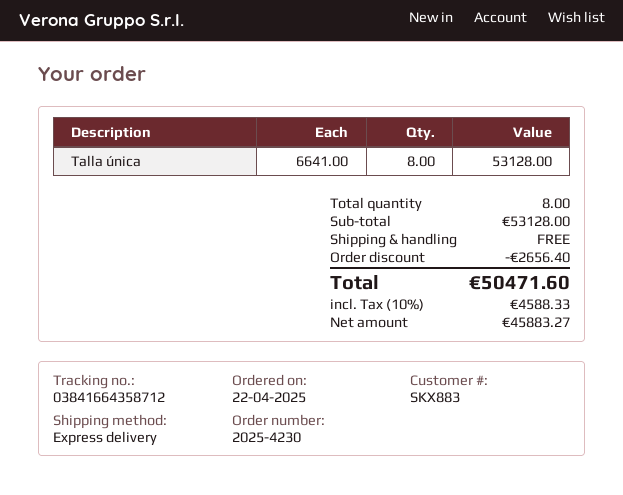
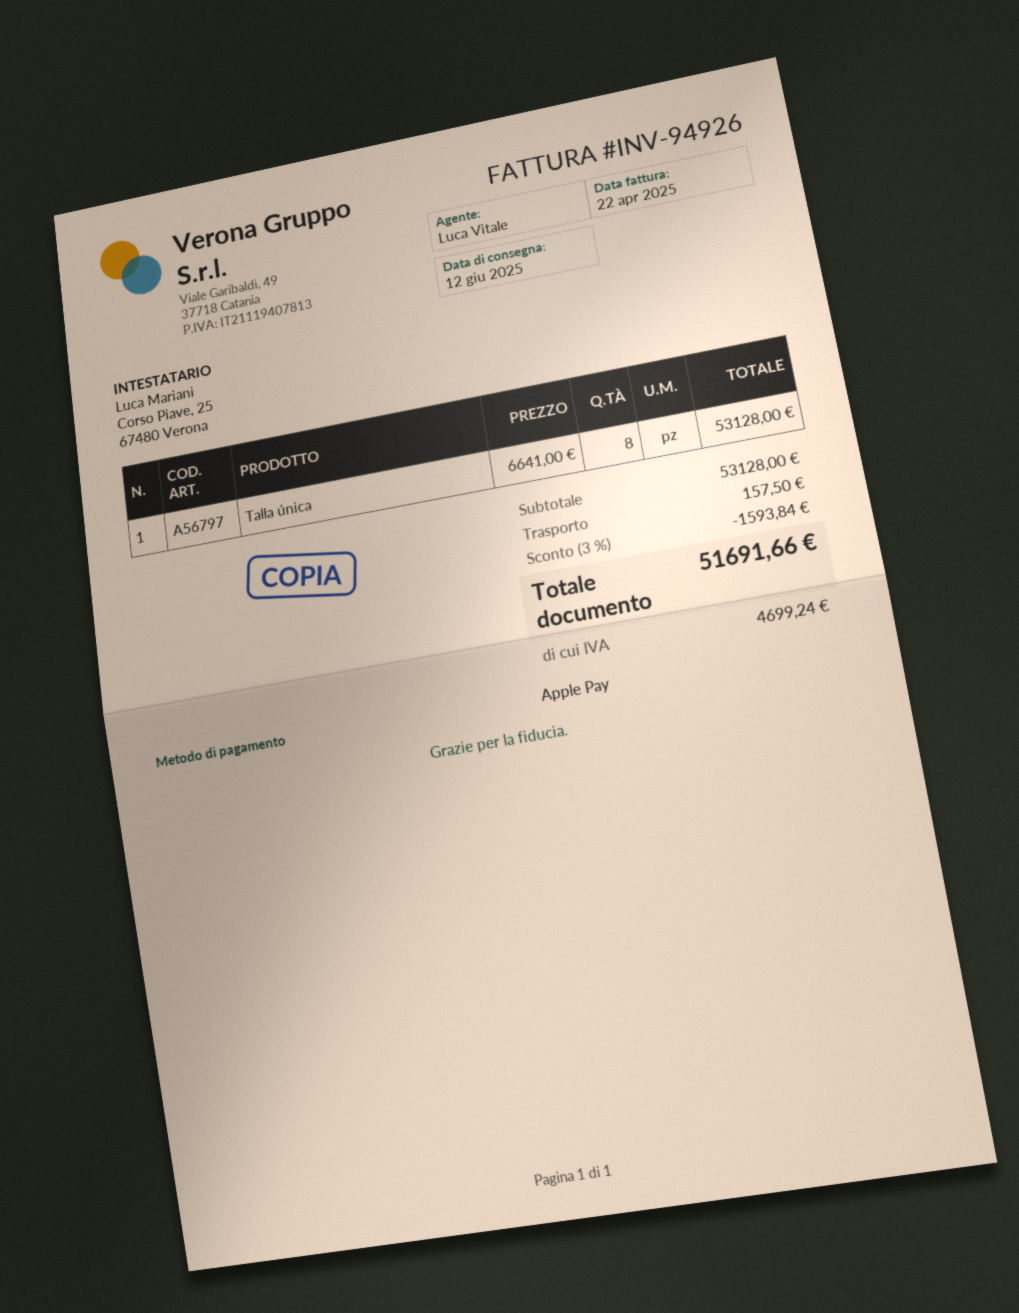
discount: 2656.40 -> 1593.84
shipping: 0.00 -> 157.50
tax: 4588.33 -> 4699.24
total: 50471.60 -> 51691.66

